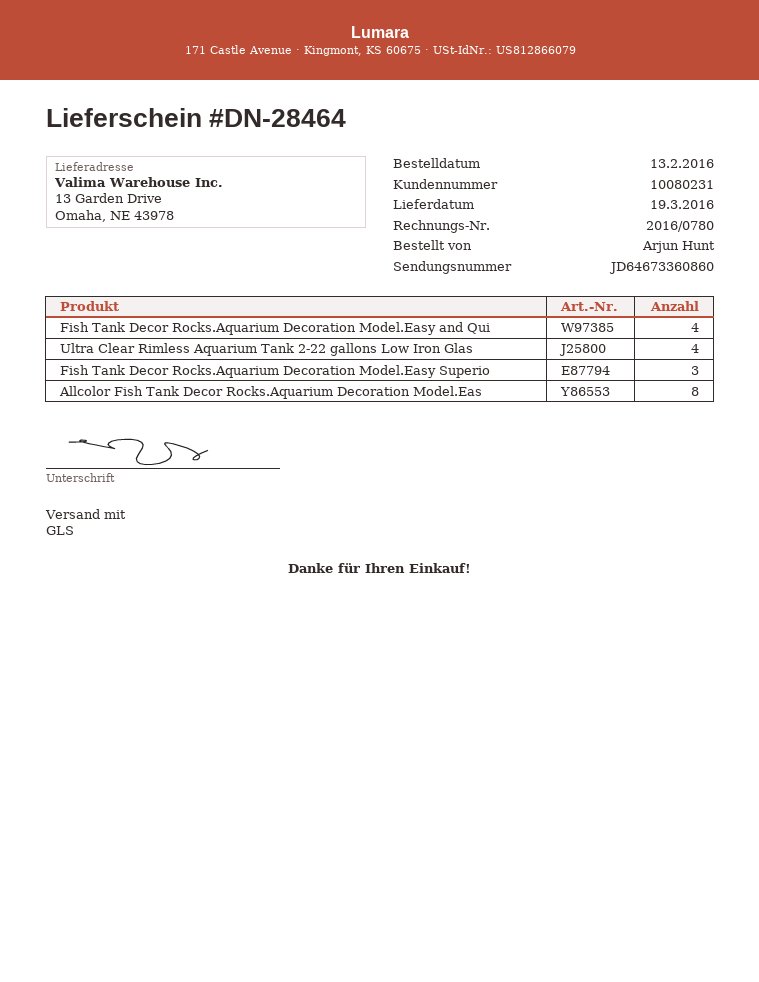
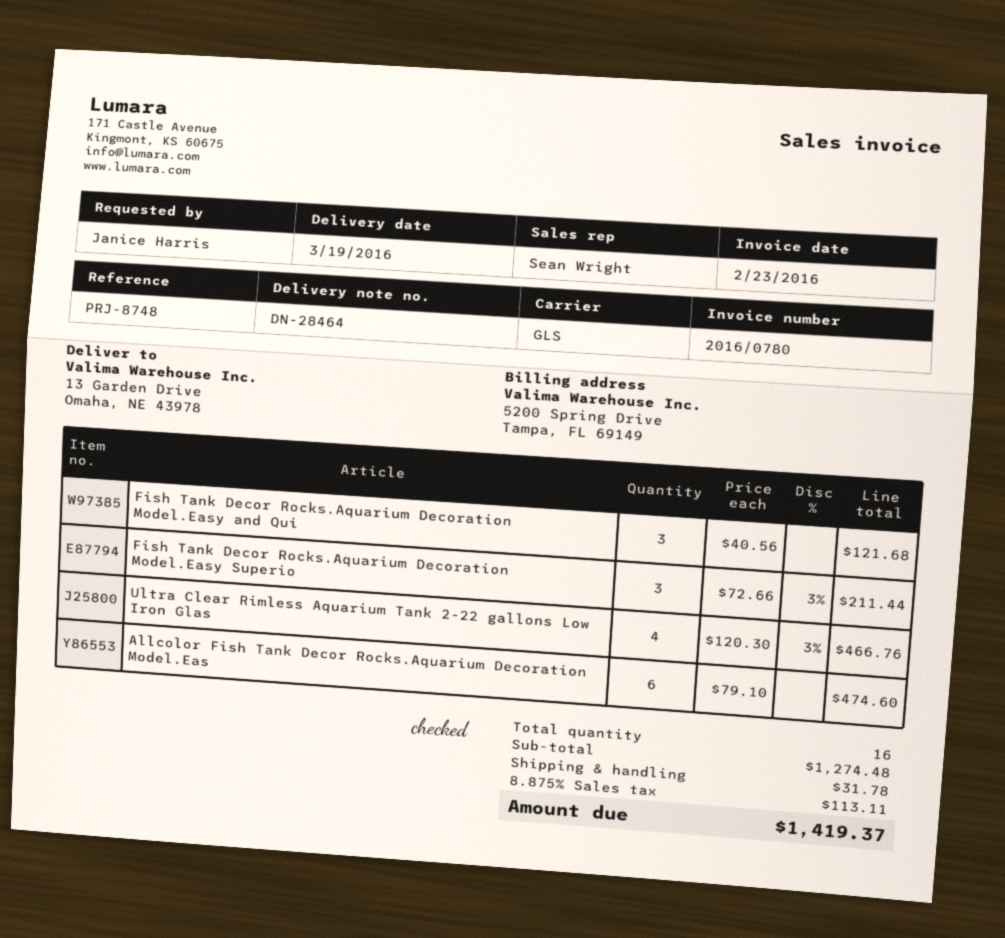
ordered by: Arjun Hunt -> Janice Harris
Fish Tank Decor Rocks.Aquarium Decoration Model.Easy and Qui: 4 -> 3
Allcolor Fish Tank Decor Rocks.Aquarium Decoration Model.Eas: 8 -> 6

